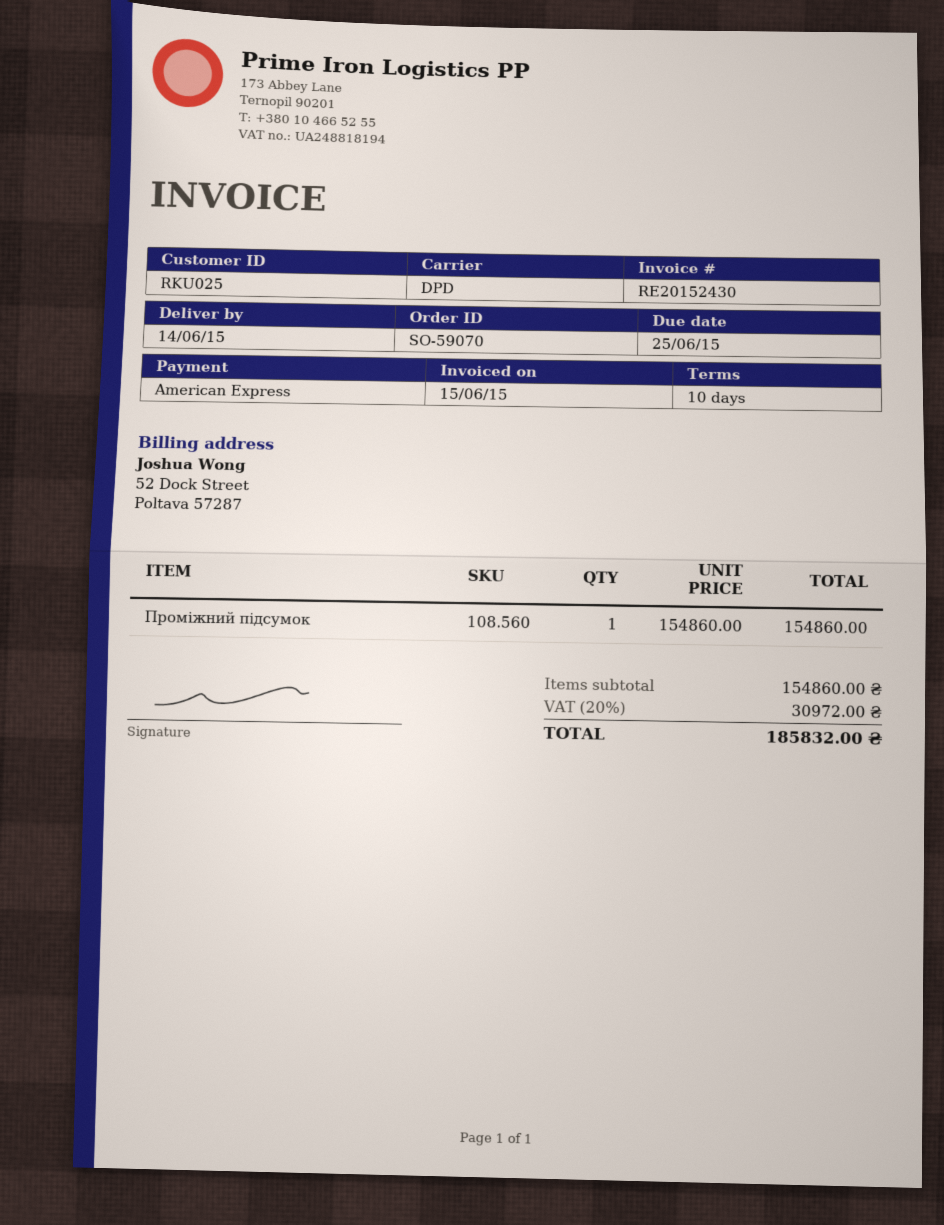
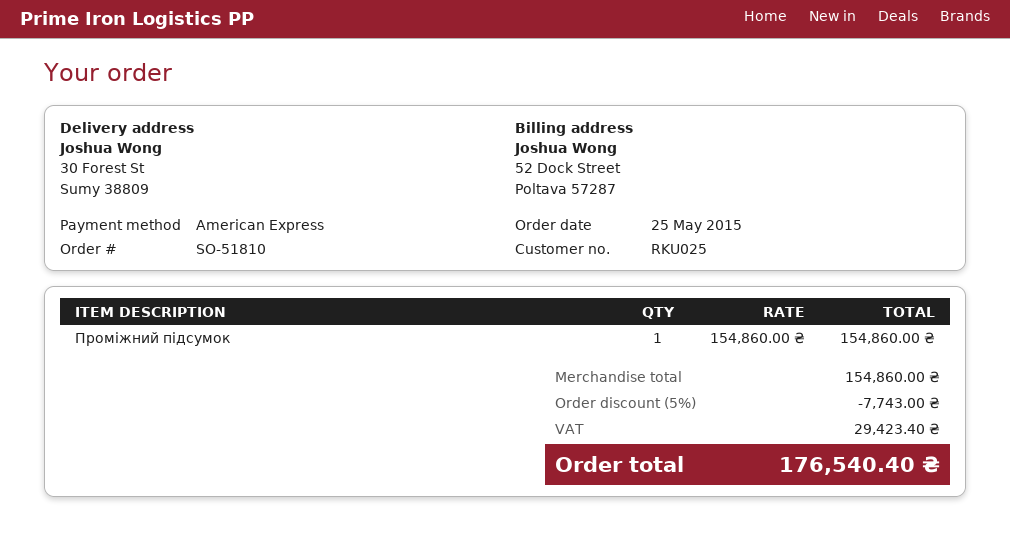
order number: SO-59070 -> SO-51810
discount: none -> 5% = 7743.00
tax: 30972.00 -> 29423.40
total: 185832.00 -> 176540.40

